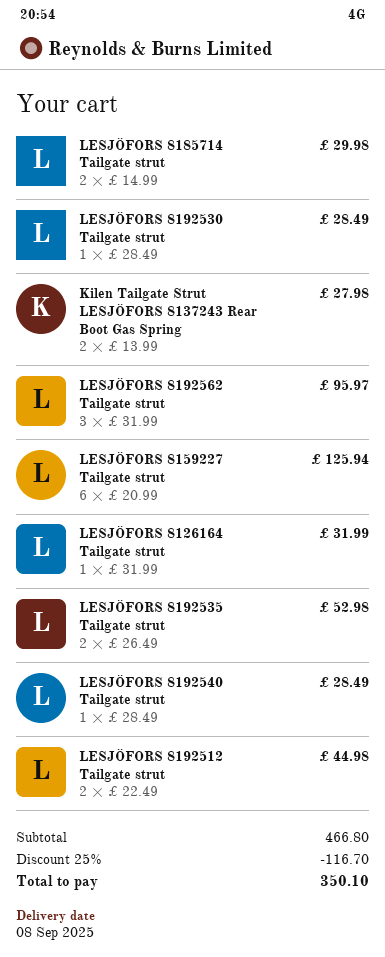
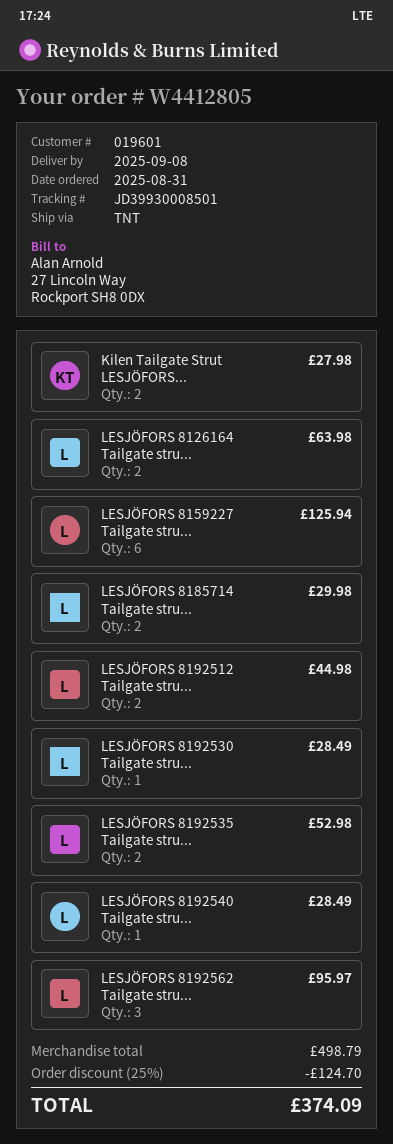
LESJÖFORS 8126164 Tailgate strut: 1 for 31.99 -> 2 for 63.98
subtotal: 466.80 -> 498.79
discount: 25% = 116.70 -> 25% = 124.70
total: 350.10 -> 374.09

